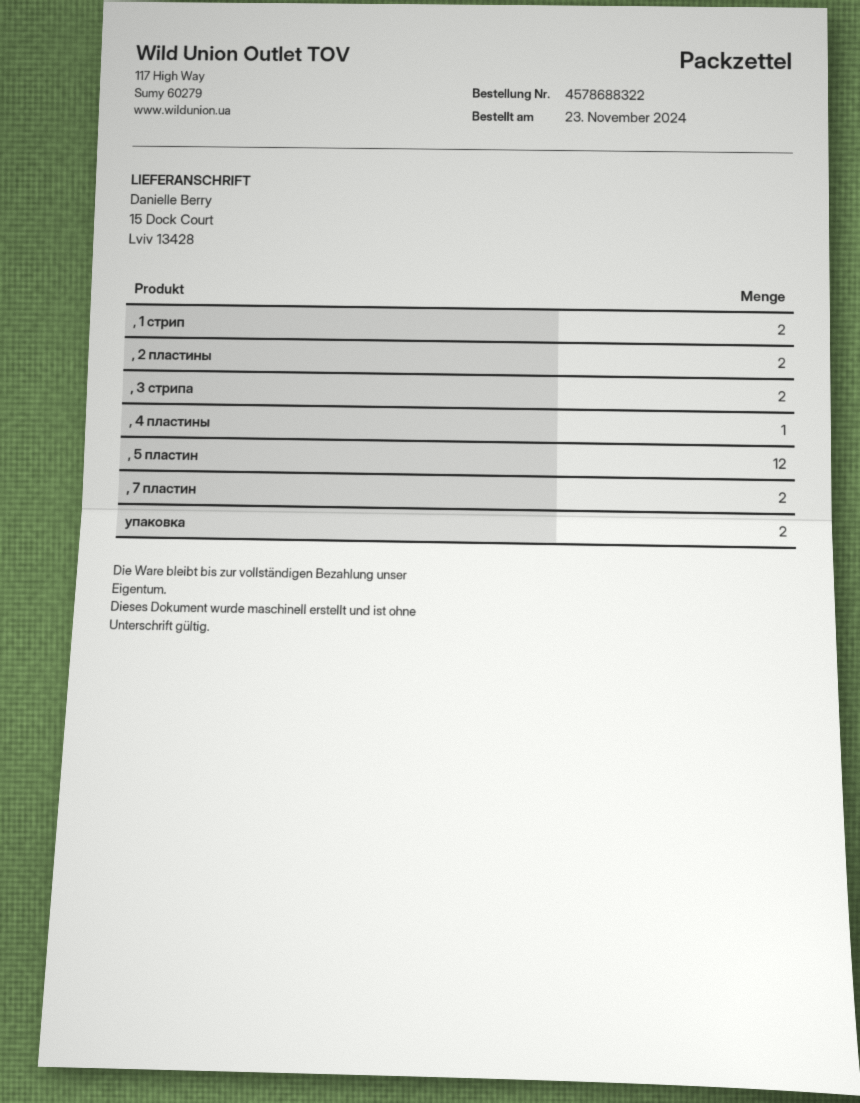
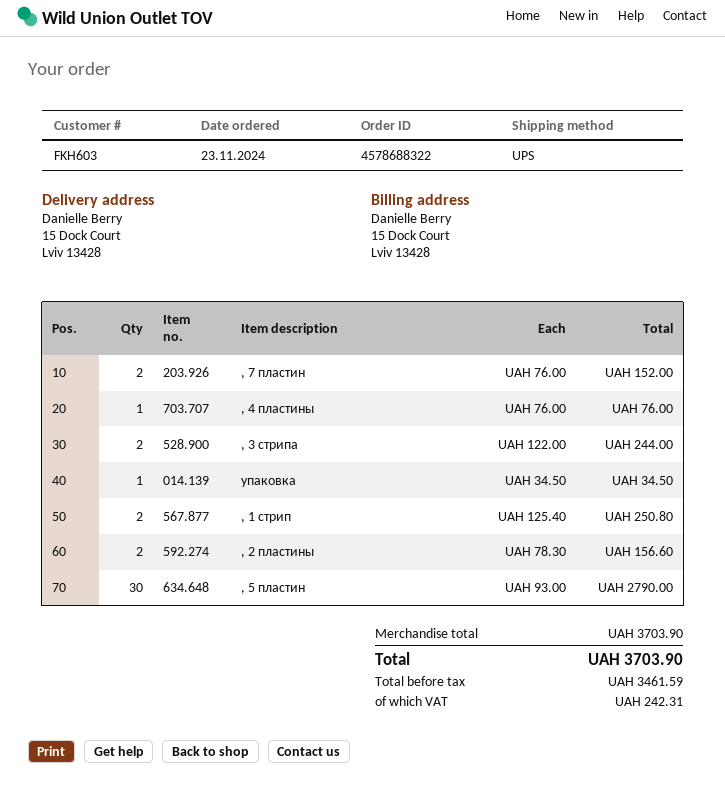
, 5 пластин: 12 -> 30
упаковка: 2 -> 1

